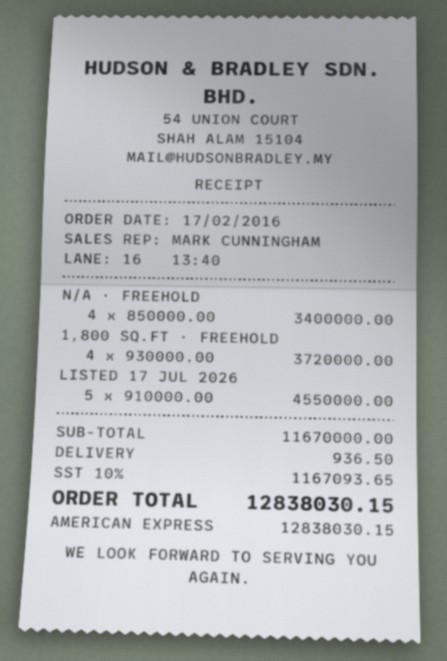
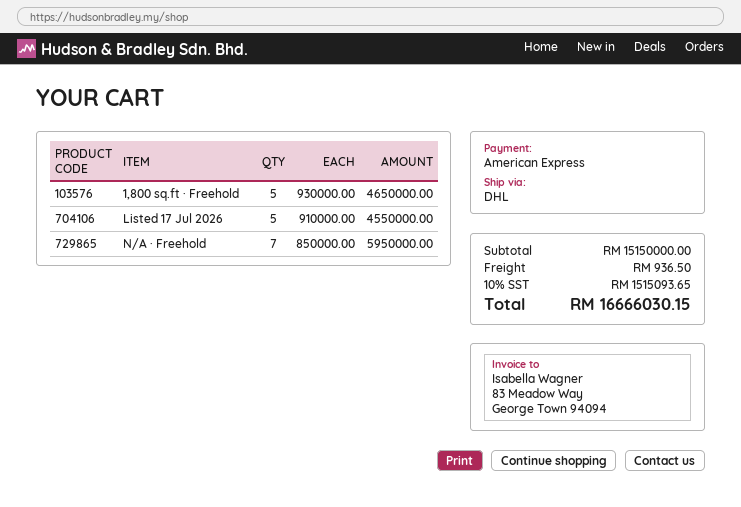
N/A · FREEHOLD: 4 x 850000.00 = 3400000.00 -> 7 x 850000.00 = 5950000.00
1,800 SQ.FT · FREEHOLD: 4 x 930000.00 = 3720000.00 -> 5 x 930000.00 = 4650000.00
subtotal: 11670000.00 -> 15150000.00
tax: 10% = 1167093.65 -> 10% = 1515093.65
total: 12838030.15 -> 16666030.15

